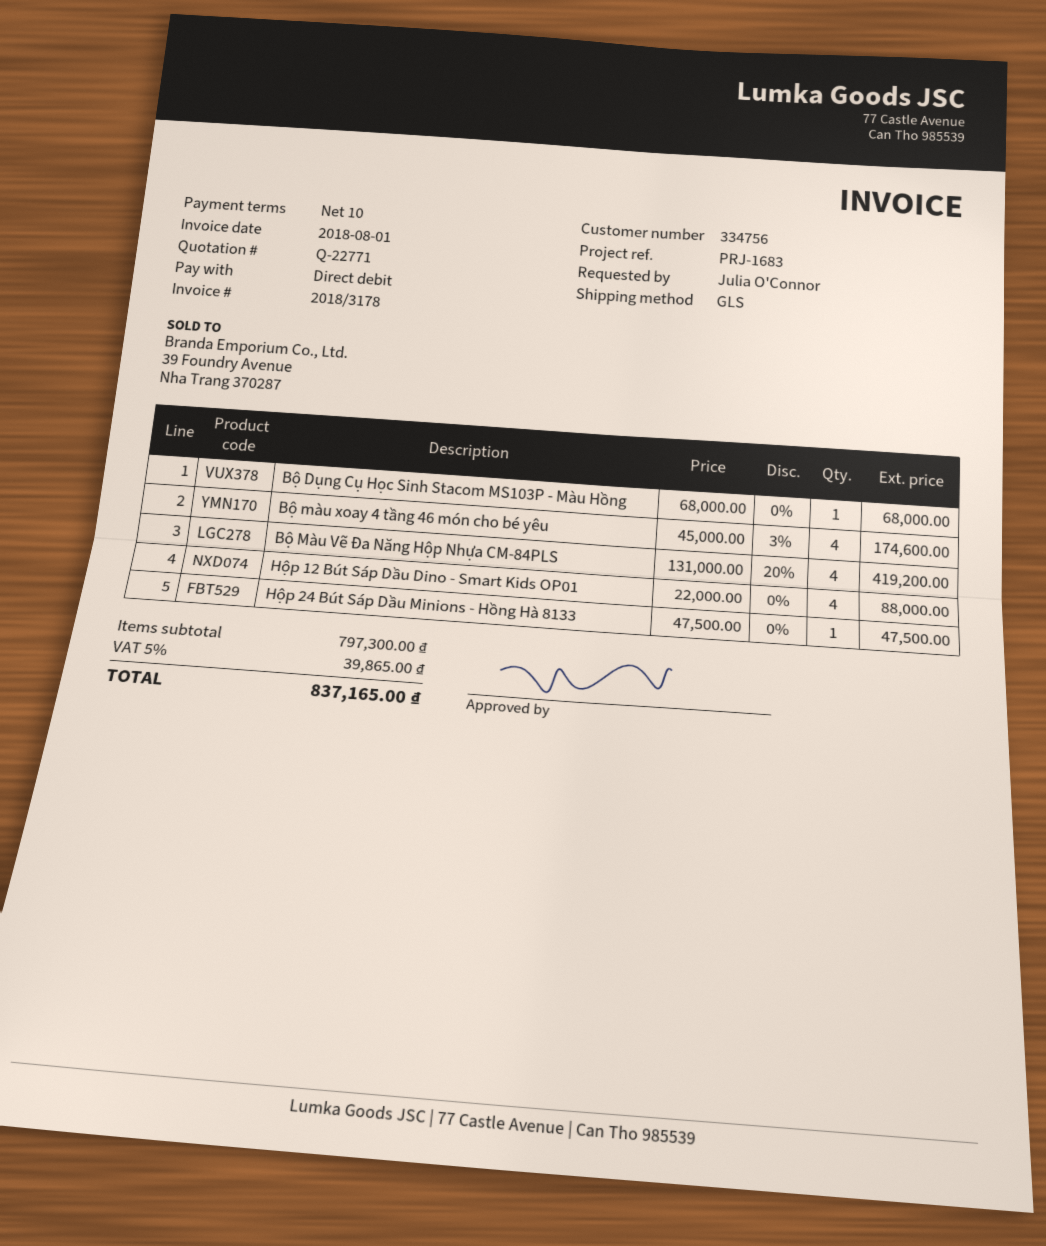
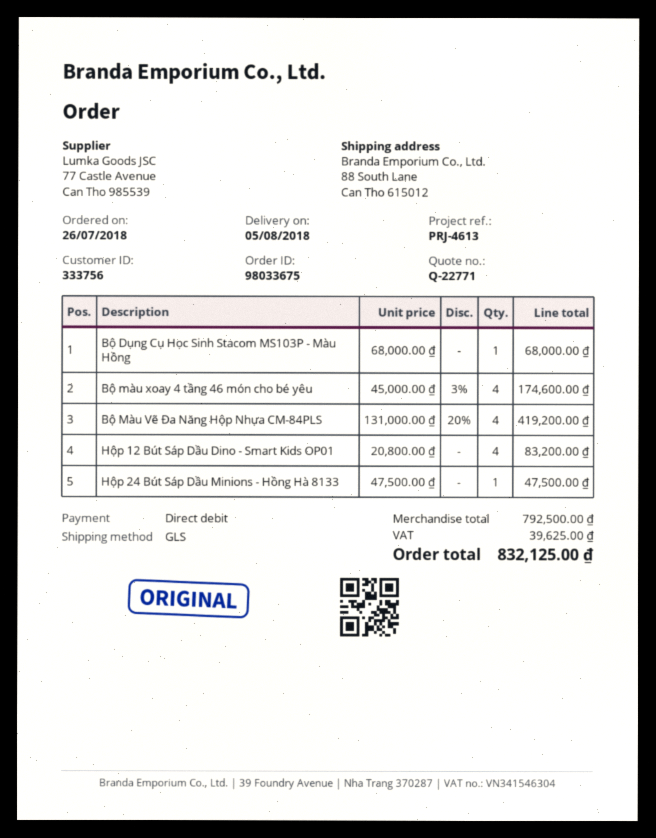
customer number: 334756 -> 333756
reference: PRJ-1683 -> PRJ-4613
Hộp 12 Bút Sáp Dầu Dino - Smart Kids OP01: 4 x 22000.00 = 88000.00 -> 4 x 20800.00 = 83200.00
subtotal: 797300.00 -> 792500.00
tax: 39865.00 -> 39625.00
total: 837165.00 -> 832125.00

